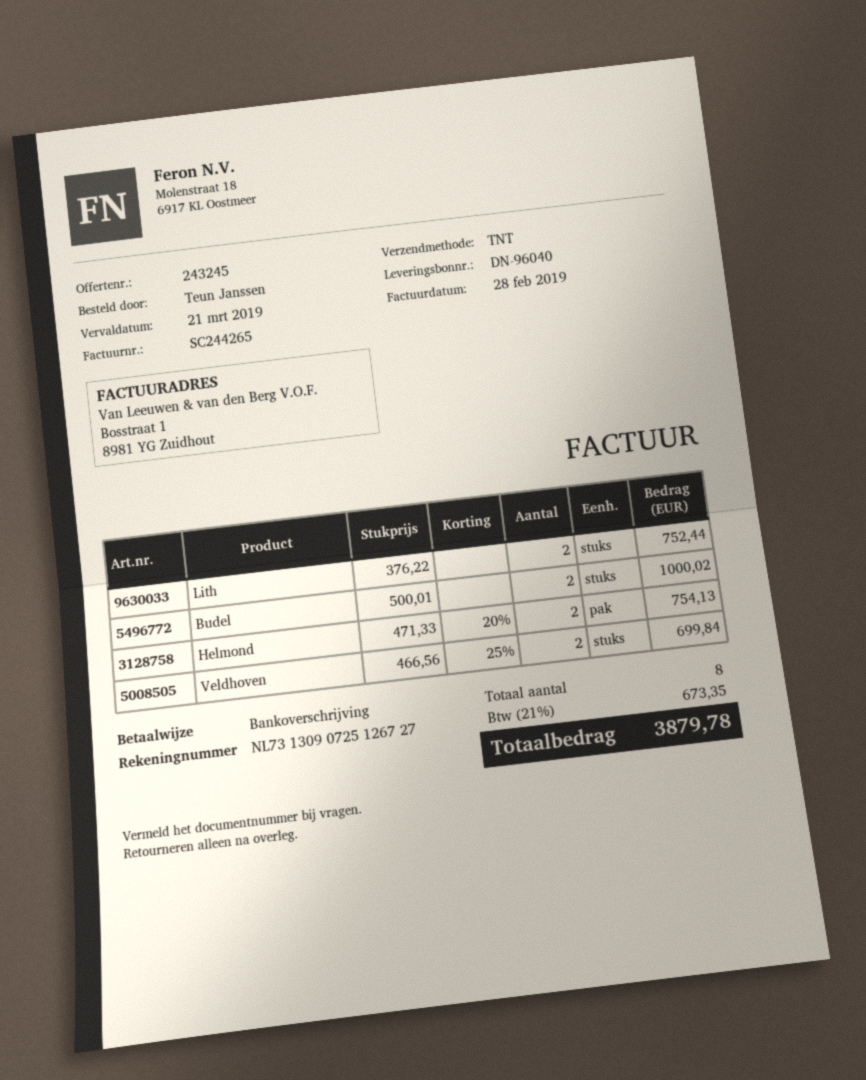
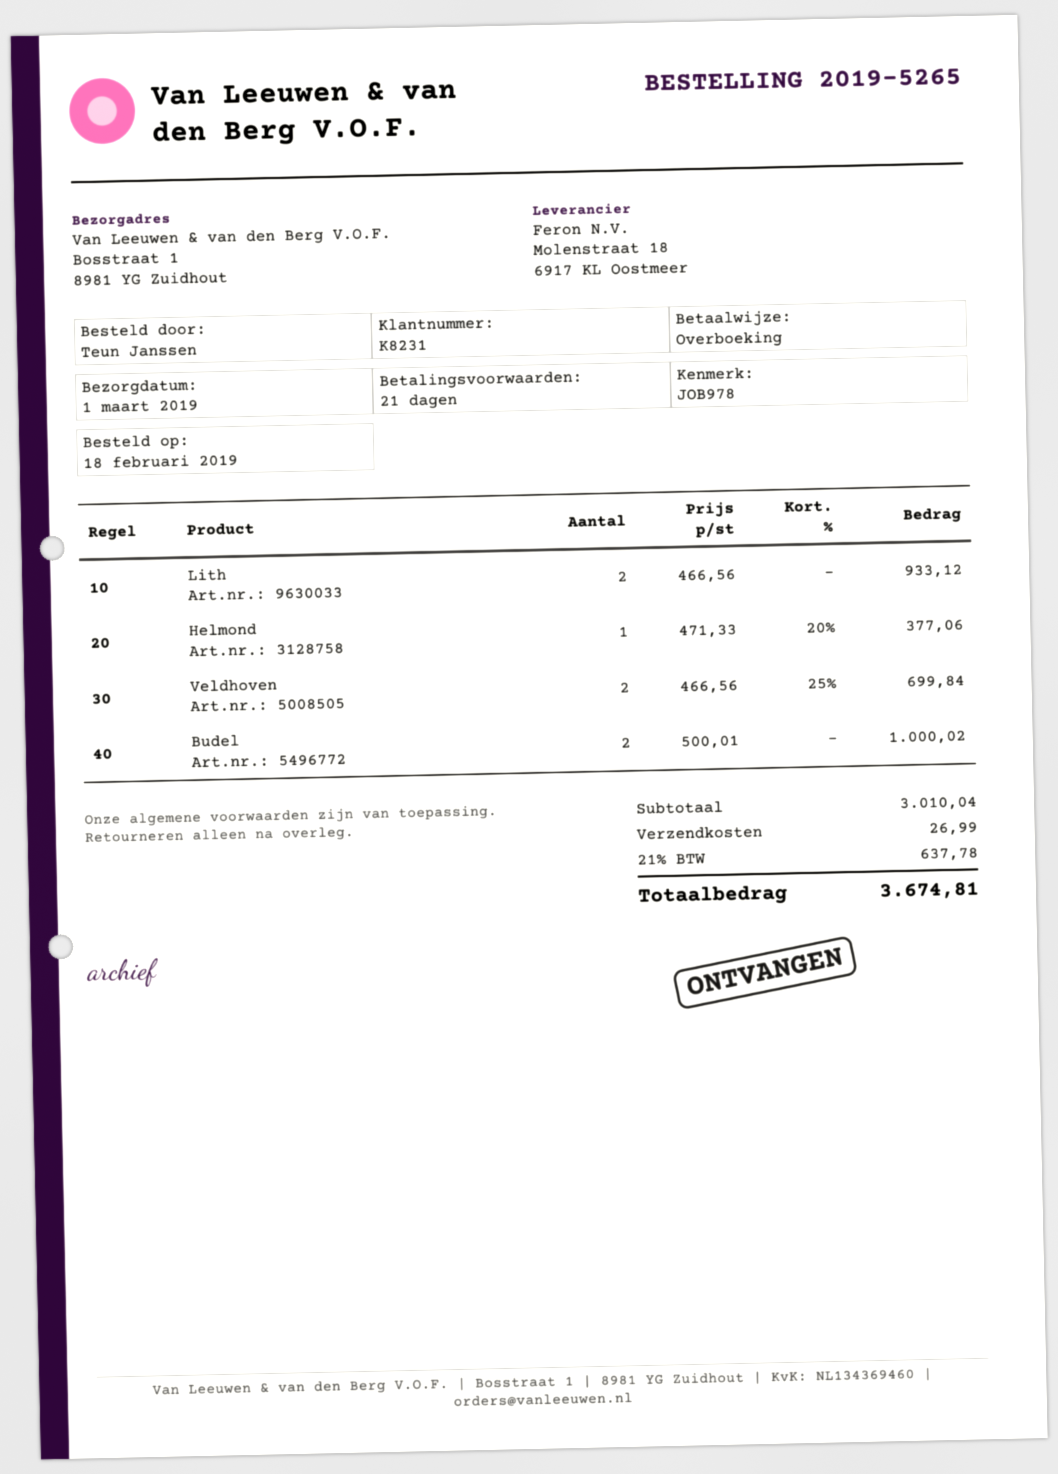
Lith: 2 x 376.22 = 752.44 -> 2 x 466.56 = 933.12
Helmond: 2 x 471.33 - 20% = 754.13 -> 1 x 471.33 - 20% = 377.06
shipping: none -> 26.99
tax: 21% = 673.35 -> 21% = 637.78
total: 3879.78 -> 3674.81

